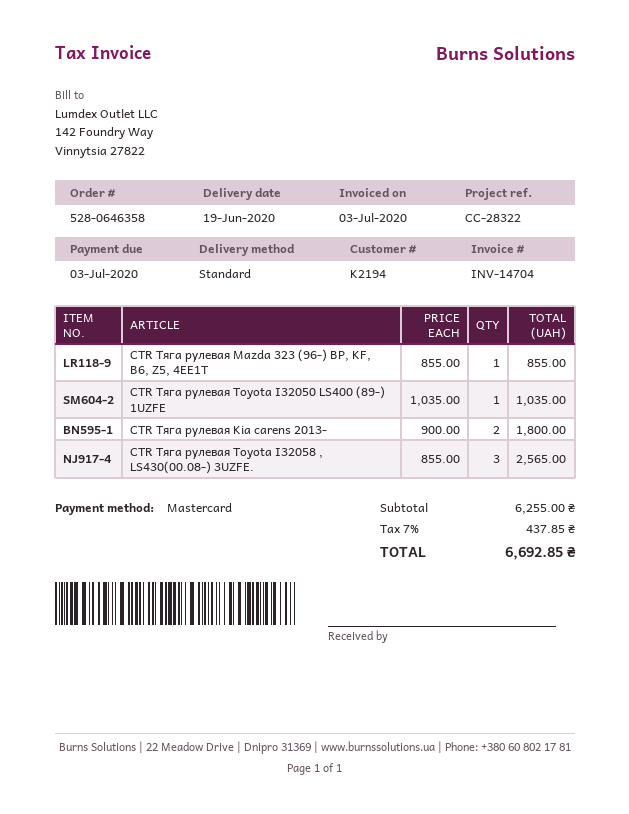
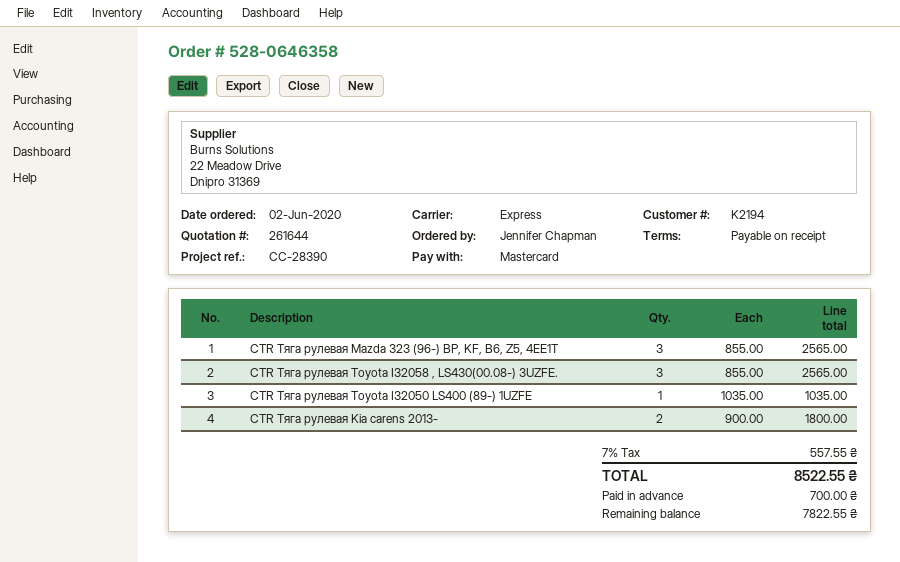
reference: CC-28322 -> CC-28390
shipping method: standard -> express
CTR Тяга рулевая Mazda 323 (96-) BP, KF, B6, Z5, 4EE1T: 1 x 855.00 = 855.00 -> 3 x 855.00 = 2565.00
tax: 7% = 437.85 -> 7% = 557.55
total: 6692.85 -> 8522.55

